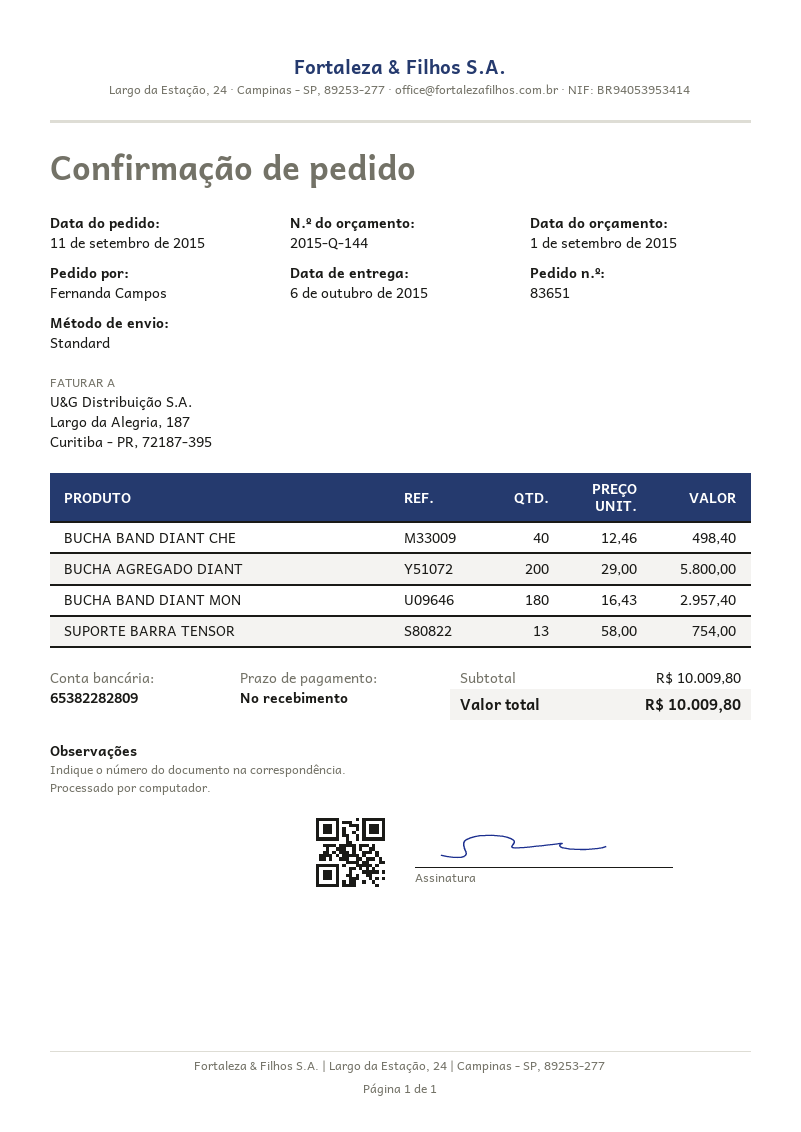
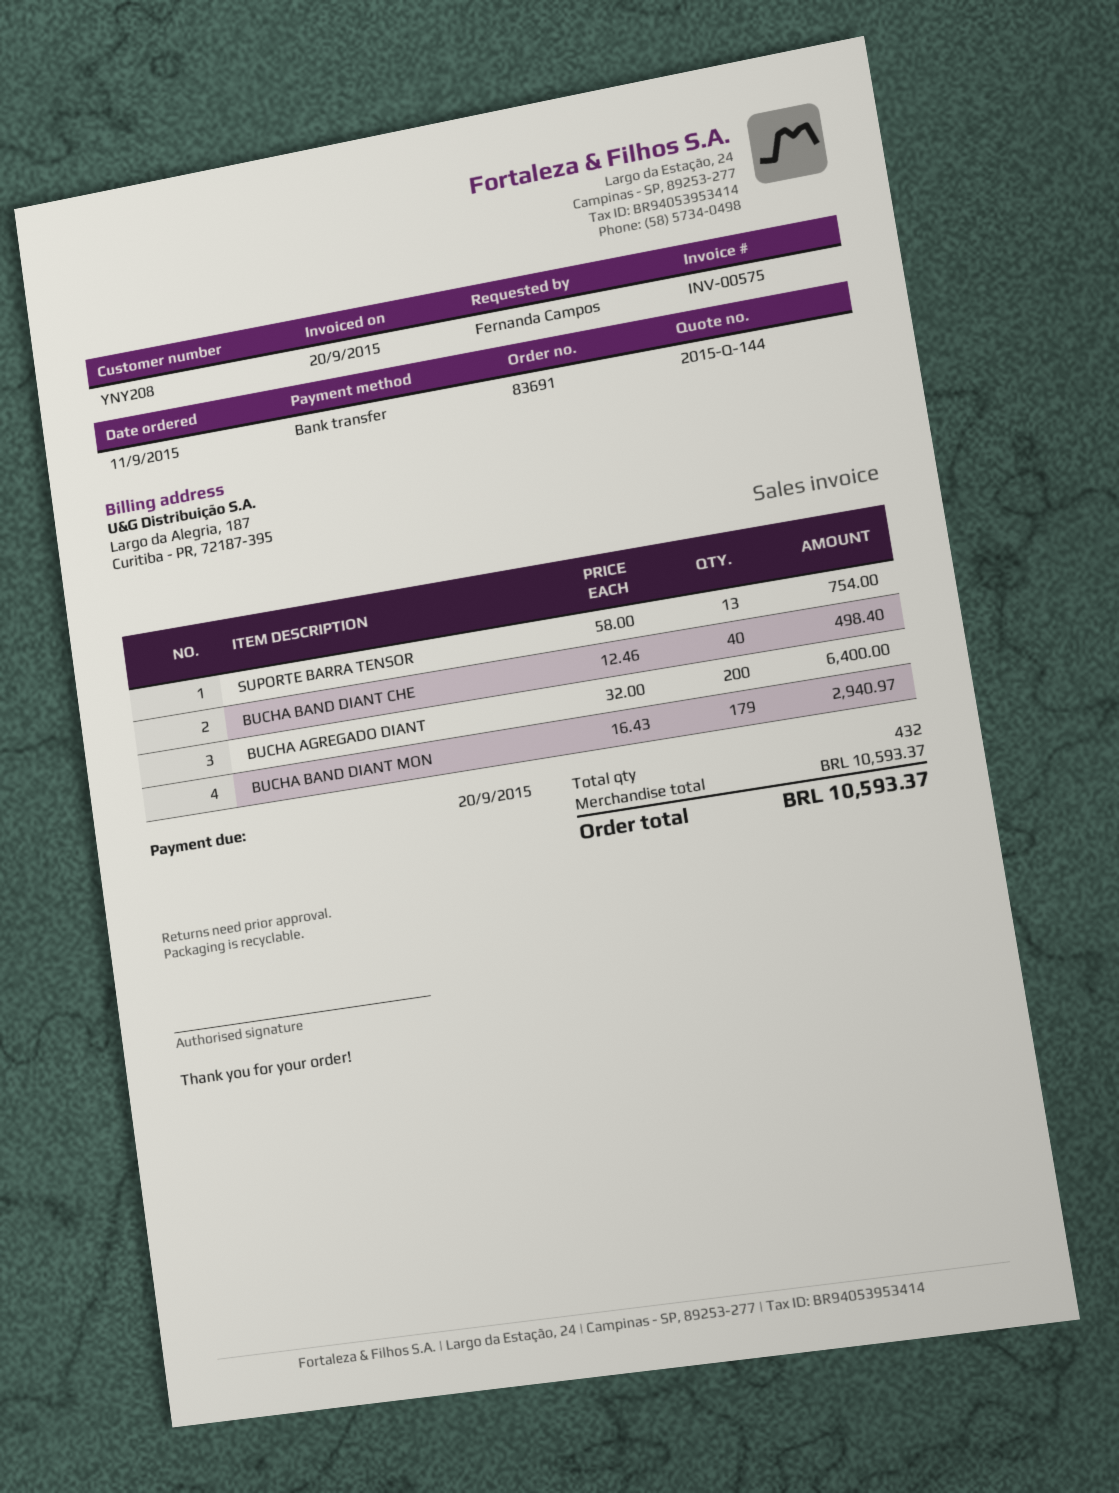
order number: 83651 -> 83691
BUCHA AGREGADO DIANT: 200 x 29.00 = 5800.00 -> 200 x 32.00 = 6400.00
BUCHA BAND DIANT MON: 180 x 16.43 = 2957.40 -> 179 x 16.43 = 2940.97
subtotal: 10009.80 -> 10593.37
total: 10009.80 -> 10593.37

